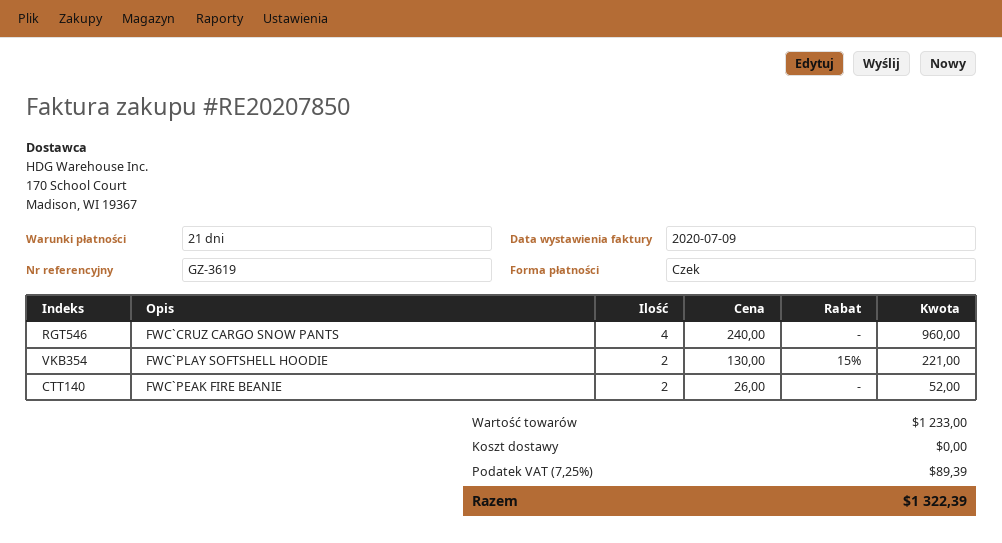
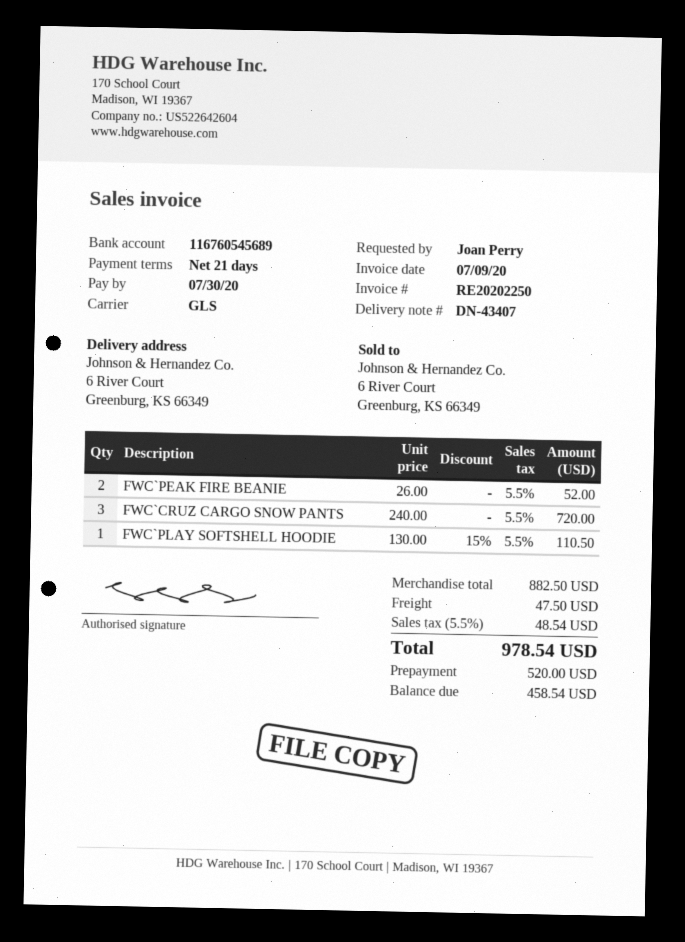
invoice number: RE20207850 -> RE20202250
FWC`CRUZ CARGO SNOW PANTS: 4 x 240.00 = 960.00 -> 3 x 240.00 = 720.00
FWC`PLAY SOFTSHELL HOODIE: 2 x 130.00 - 15% = 221.00 -> 1 x 130.00 - 15% = 110.50
subtotal: 1233.00 -> 882.50
shipping: 0.00 -> 47.50
tax: 7.25% = 89.39 -> 5.5% = 48.54
total: 1322.39 -> 978.54

